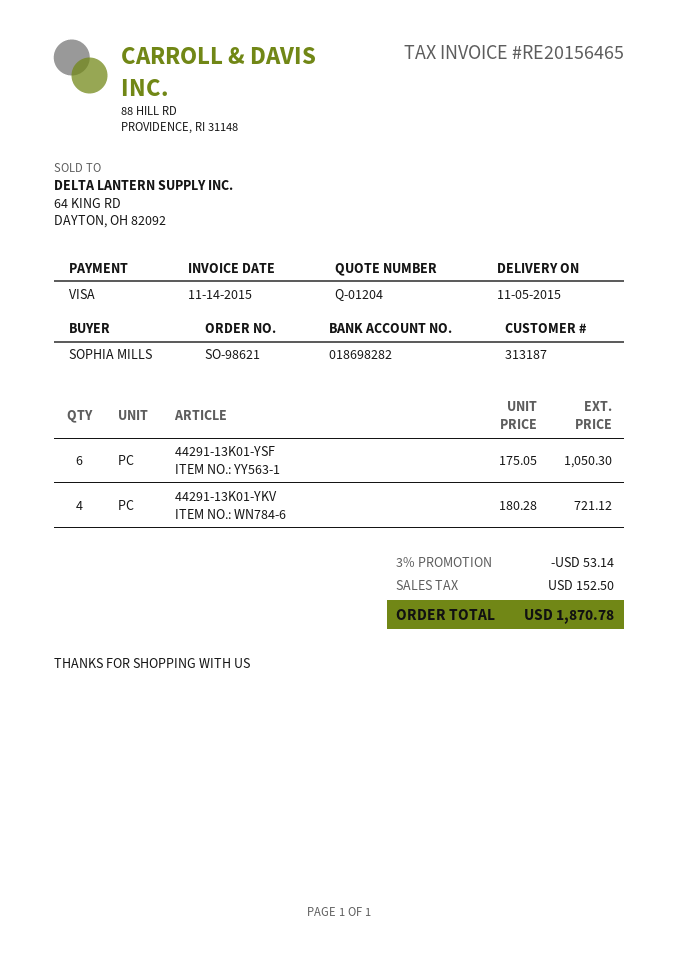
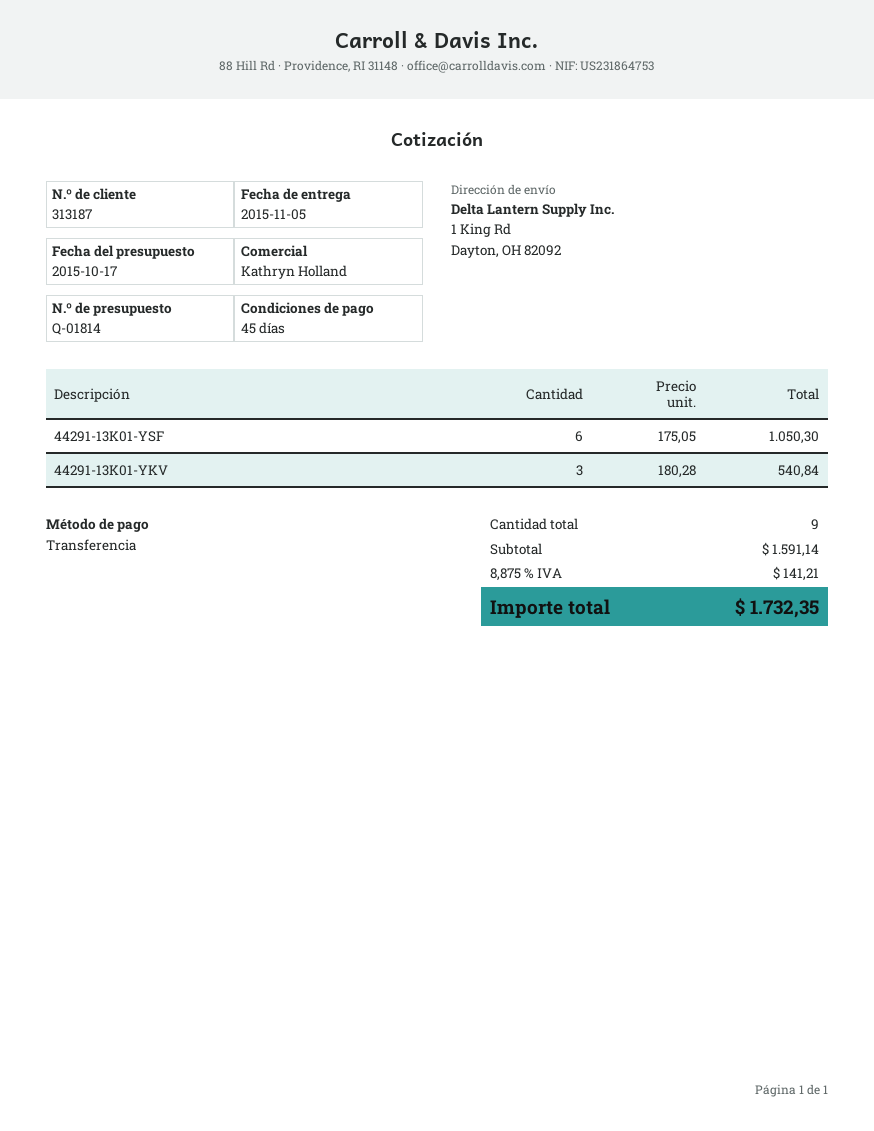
quote number: Q-01204 -> Q-01814
payment method: Visa -> bank transfer
44291-13K01-YKV: 4 x 180.28 = 721.12 -> 3 x 180.28 = 540.84
discount: 3% = 53.14 -> none
tax: 152.50 -> 141.21
total: 1870.78 -> 1732.35

